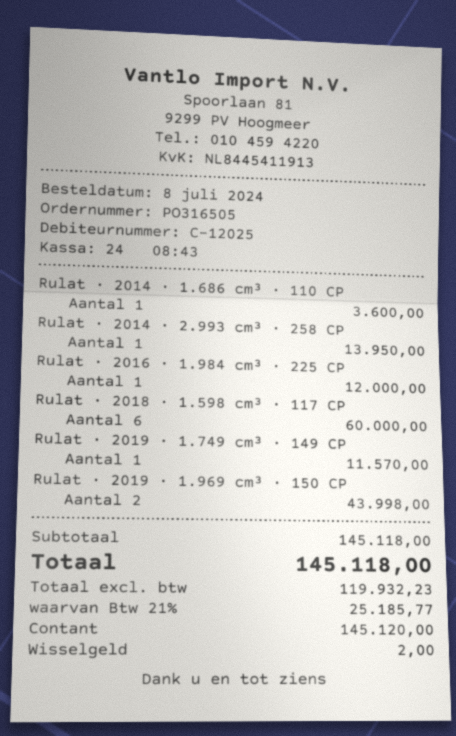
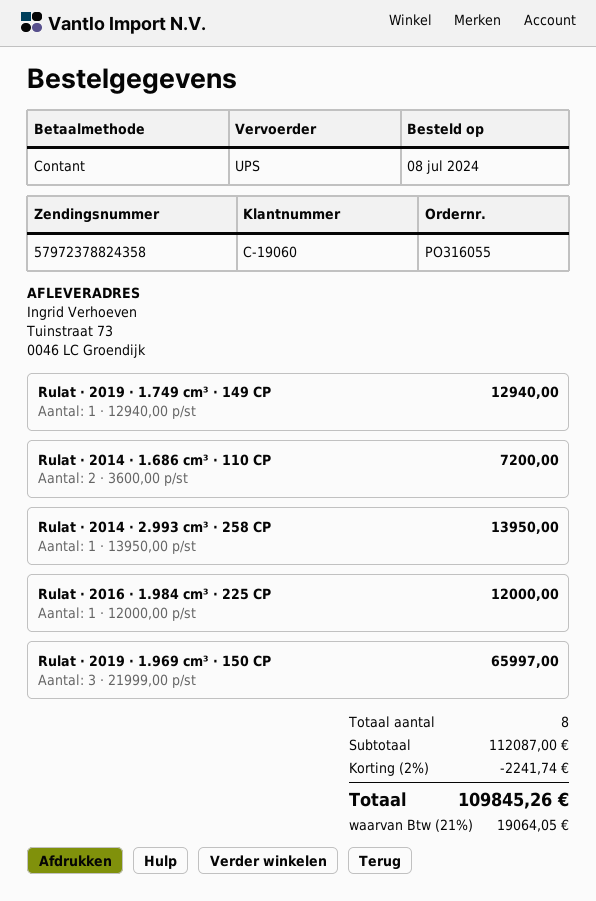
order number: PO316505 -> PO316055
customer number: C-12025 -> C-19060
Rulat · 2014 · 1.686 cm³ · 110 CP: 1 for 3600.00 -> 2 for 7200.00
Rulat · 2018 · 1.598 cm³ · 117 CP: 6 for 60000.00 -> none
Rulat · 2019 · 1.749 cm³ · 149 CP: 1 for 11570.00 -> 1 for 12940.00
Rulat · 2019 · 1.969 cm³ · 150 CP: 2 for 43998.00 -> 3 for 65997.00
subtotal: 145118.00 -> 112087.00
discount: none -> 2% = 2241.74
tax: 21% = 25185.77 -> 21% = 19064.05
total: 145118.00 -> 109845.26

